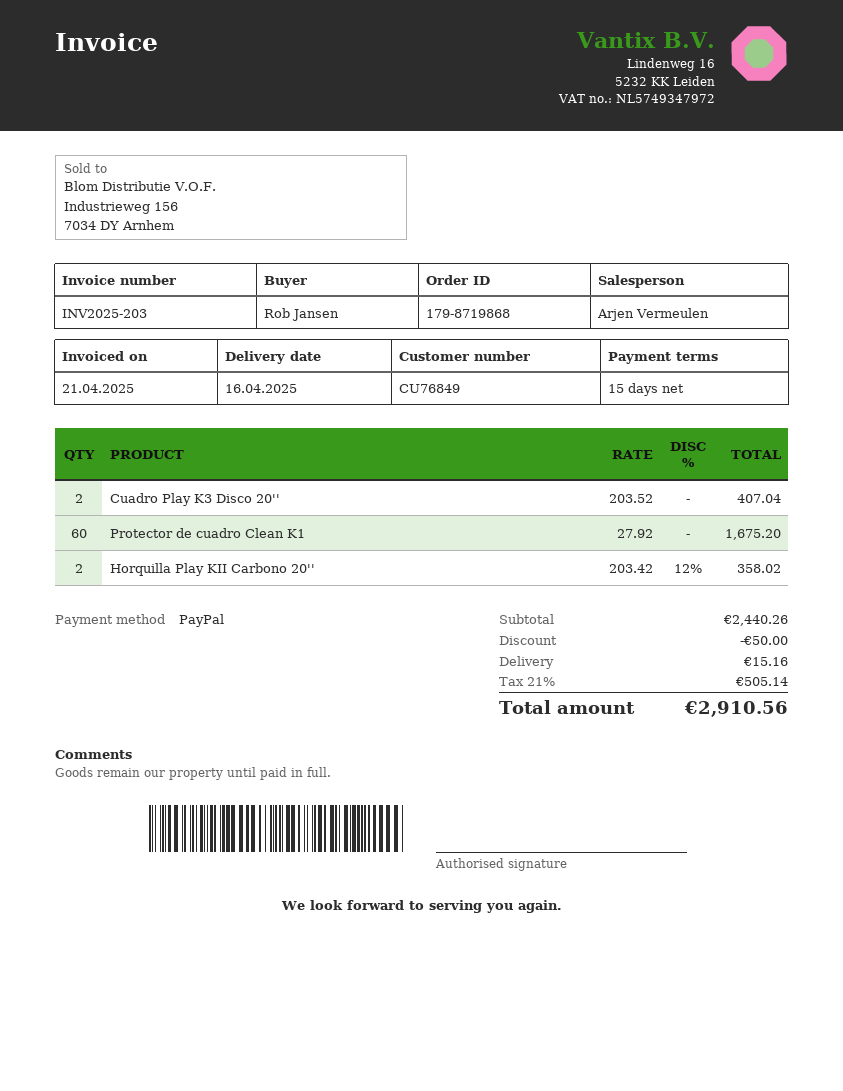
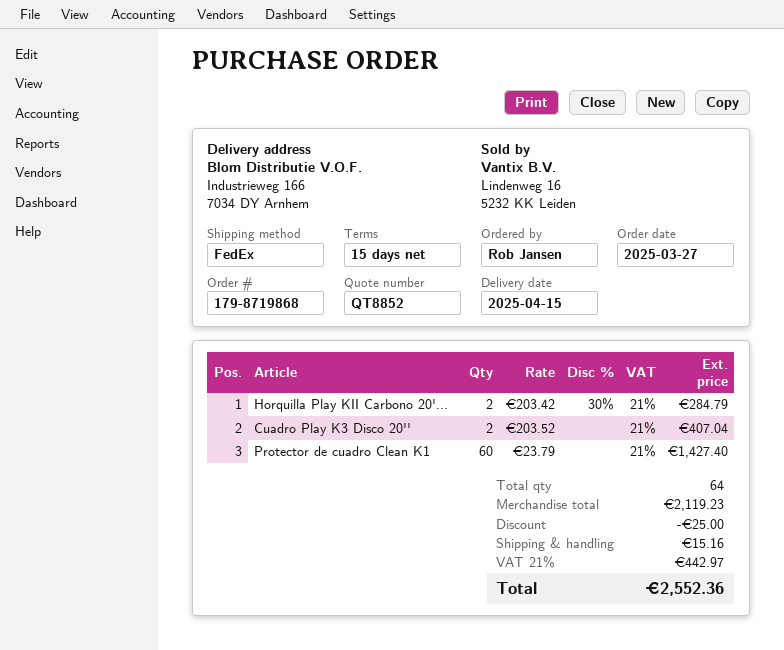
delivery date: 2025-04-16 -> 2025-04-15
Protector de cuadro Clean K1: 60 x 27.92 = 1675.20 -> 60 x 23.79 = 1427.40
Horquilla Play KII Carbono 20'': 2 x 203.42 - 12% = 358.02 -> 2 x 203.42 - 30% = 284.79
subtotal: 2440.26 -> 2119.23
discount: 50.00 -> 25.00
tax: 21% = 505.14 -> 21% = 442.97
total: 2910.56 -> 2552.36

